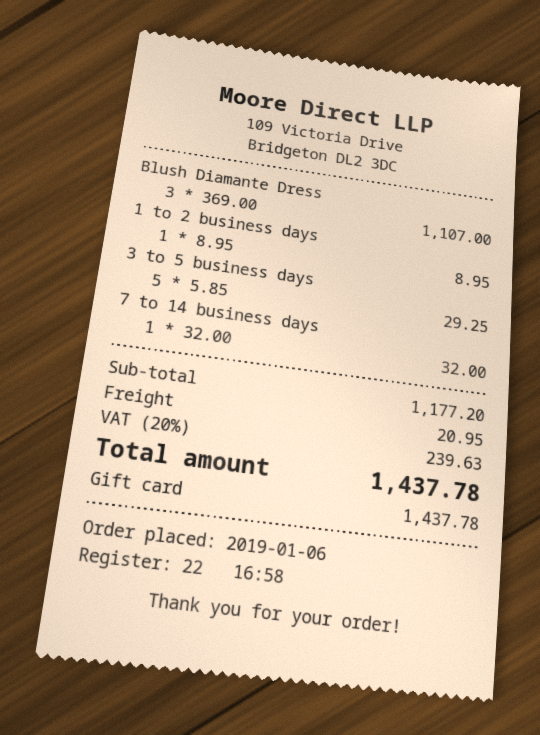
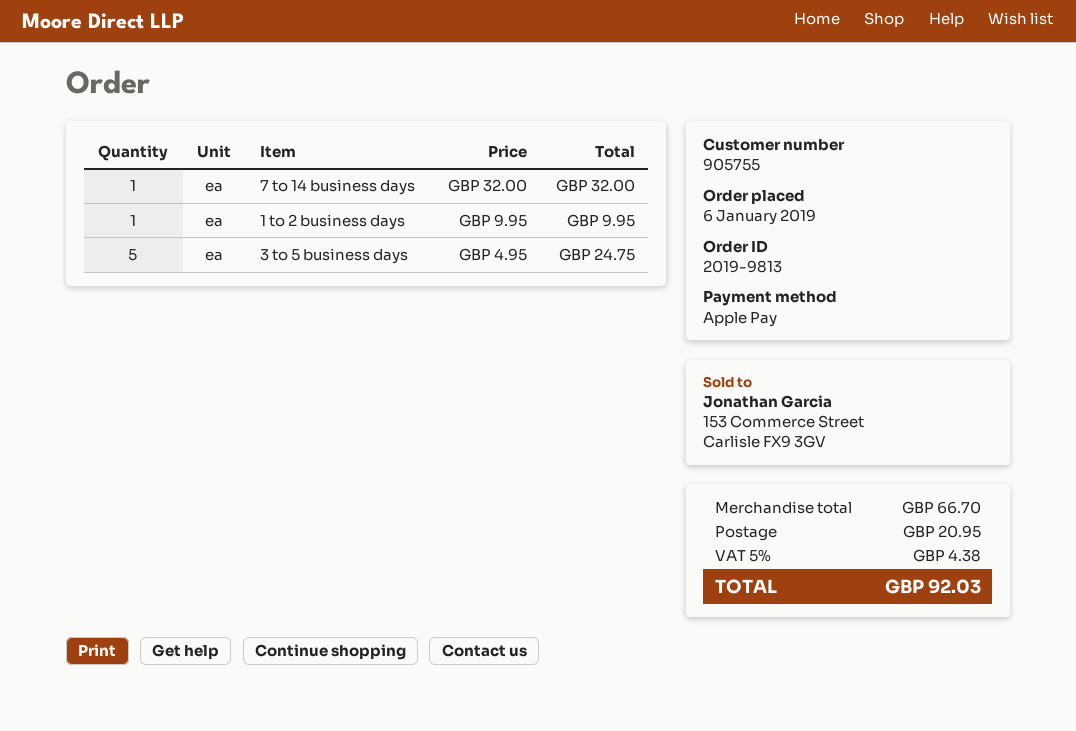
payment method: gift card -> Apple Pay
Blush Diamante Dress: 3 x 369.00 = 1107.00 -> none
1 to 2 business days: 1 x 8.95 = 8.95 -> 1 x 9.95 = 9.95
3 to 5 business days: 5 x 5.85 = 29.25 -> 5 x 4.95 = 24.75
subtotal: 1177.20 -> 66.70
tax: 20% = 239.63 -> 5% = 4.38
total: 1437.78 -> 92.03

